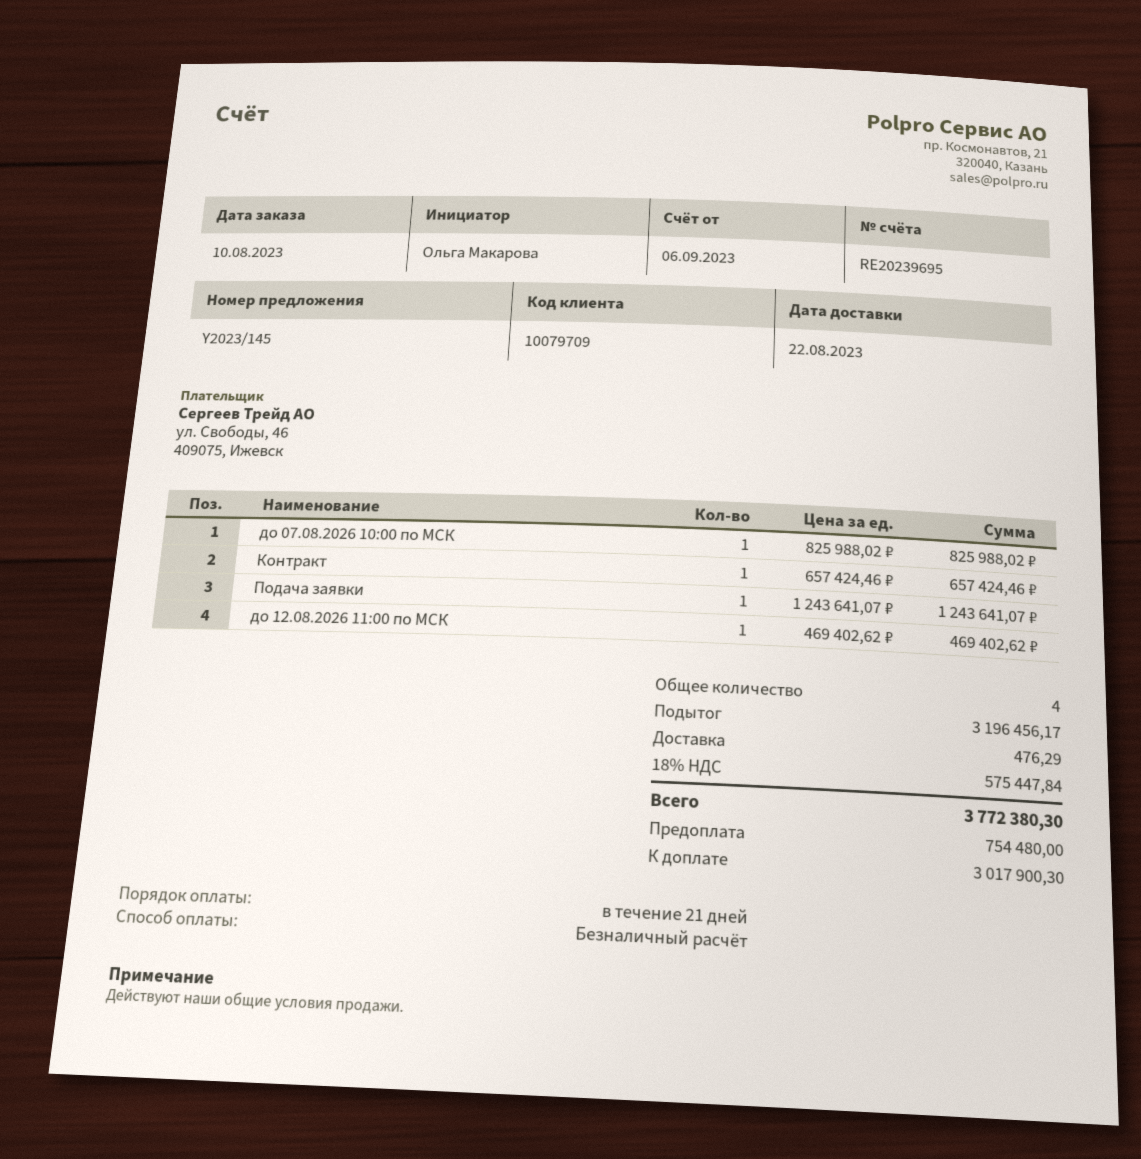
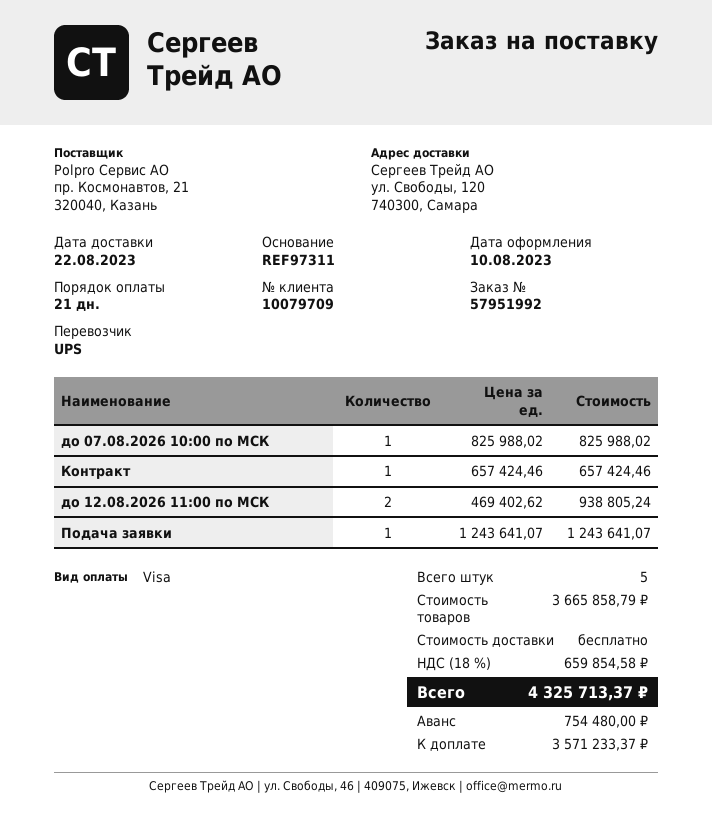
payment method: bank transfer -> Visa
до 12.08.2026 11:00 по МСК: 1 x 469402.62 = 469402.62 -> 2 x 469402.62 = 938805.24
total quantity: 4 -> 5
subtotal: 3196456.17 -> 3665858.79
shipping: 476.29 -> 0.00
tax: 18% = 575447.84 -> 18% = 659854.58
total: 3772380.30 -> 4325713.37
balance: 3017900.30 -> 3571233.37

